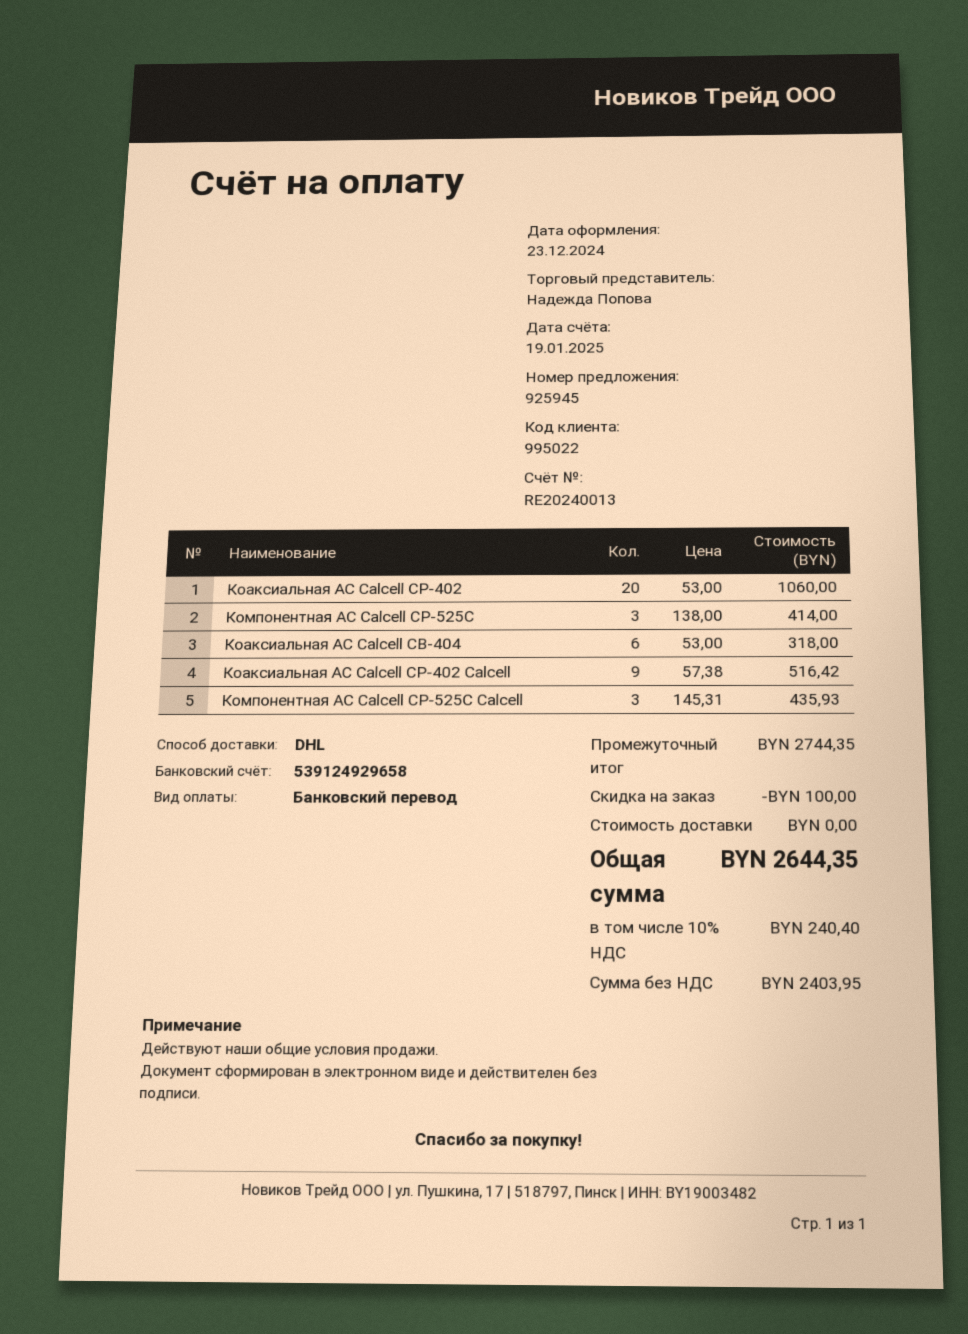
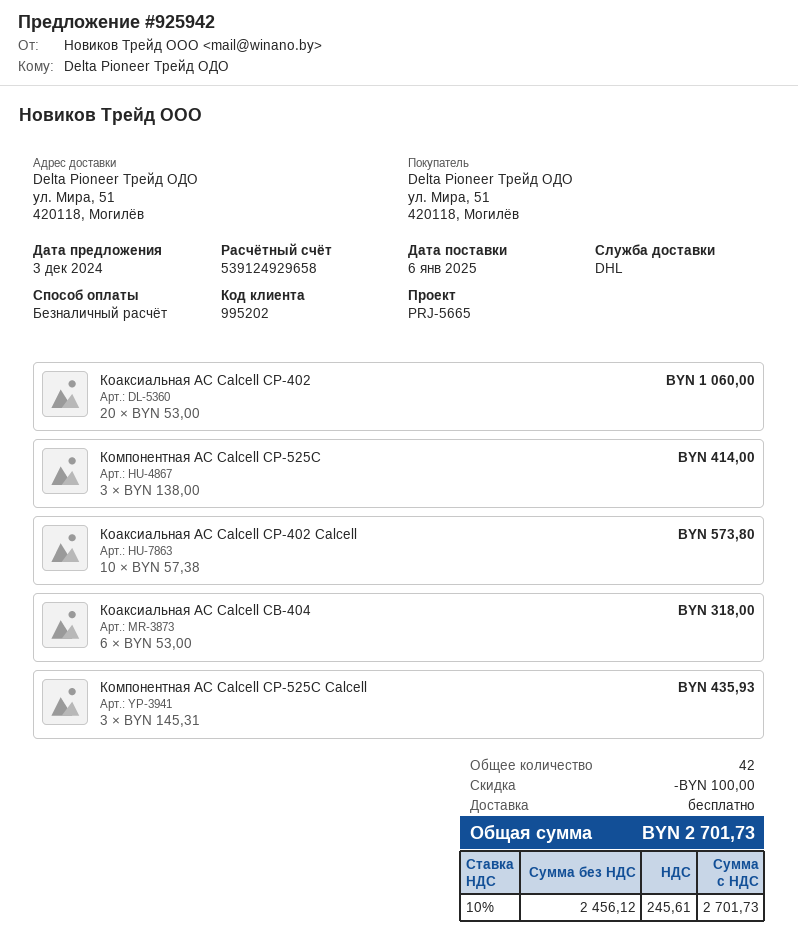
quote number: 925945 -> 925942
customer number: 995022 -> 995202
Коаксиальная АС Calcell CP-402 Calcell: 9 x 57.38 = 516.42 -> 10 x 57.38 = 573.80
net: 2403.95 -> 2456.12
tax: 10% = 240.40 -> 10% = 245.61
total: 2644.35 -> 2701.73

